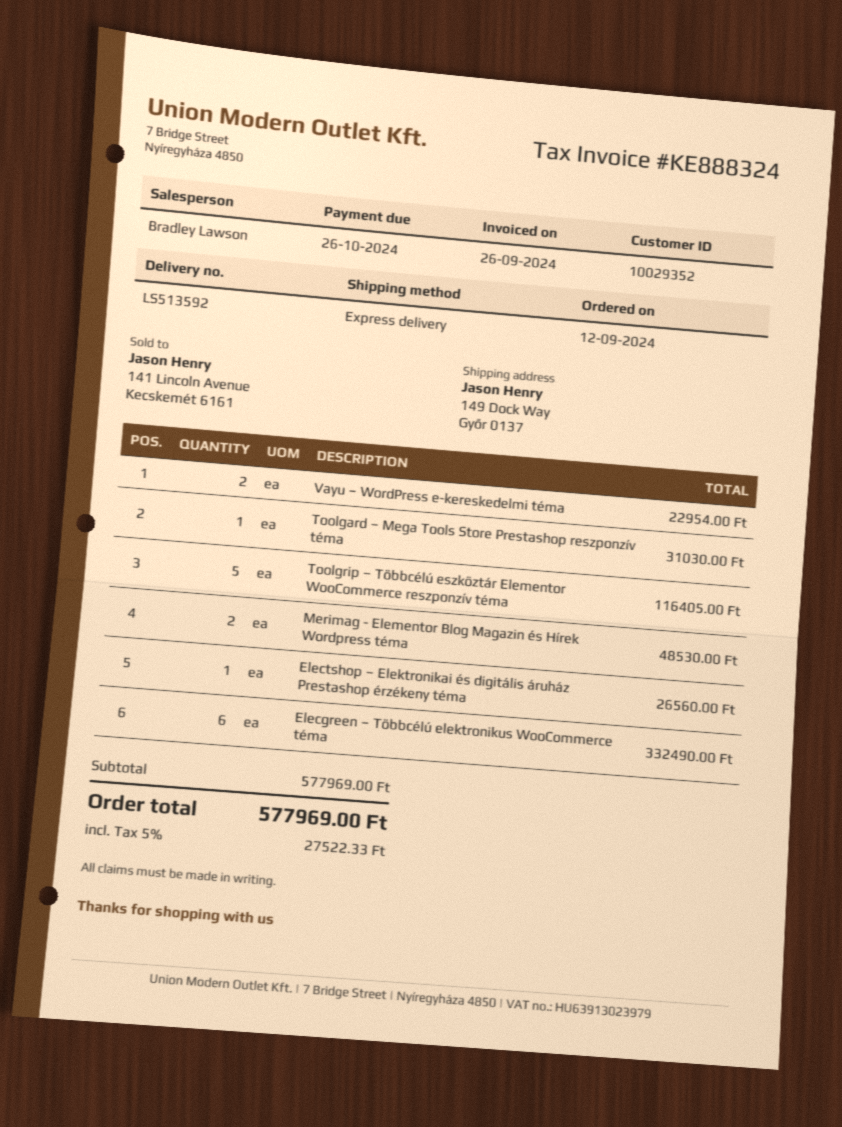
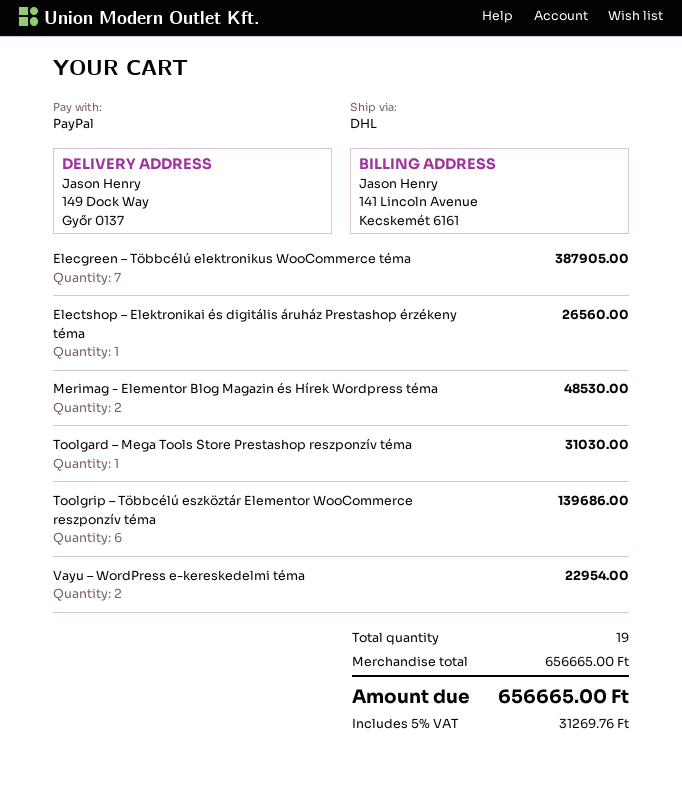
shipping method: express -> DHL
Toolgrip – Többcélú eszköztár Elementor WooCommerce reszponzív téma: 5 for 116405.00 -> 6 for 139686.00
Elecgreen – Többcélú elektronikus WooCommerce téma: 6 for 332490.00 -> 7 for 387905.00
subtotal: 577969.00 -> 656665.00
tax: 5% = 27522.33 -> 5% = 31269.76
total: 577969.00 -> 656665.00

